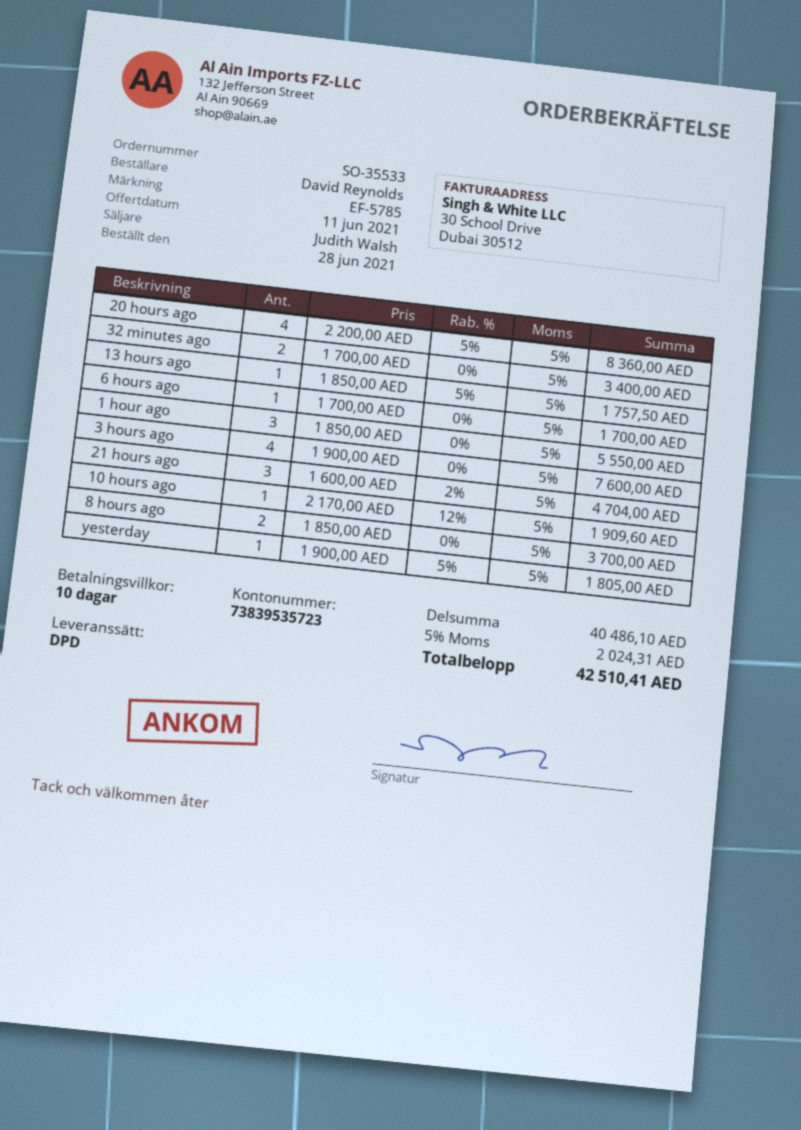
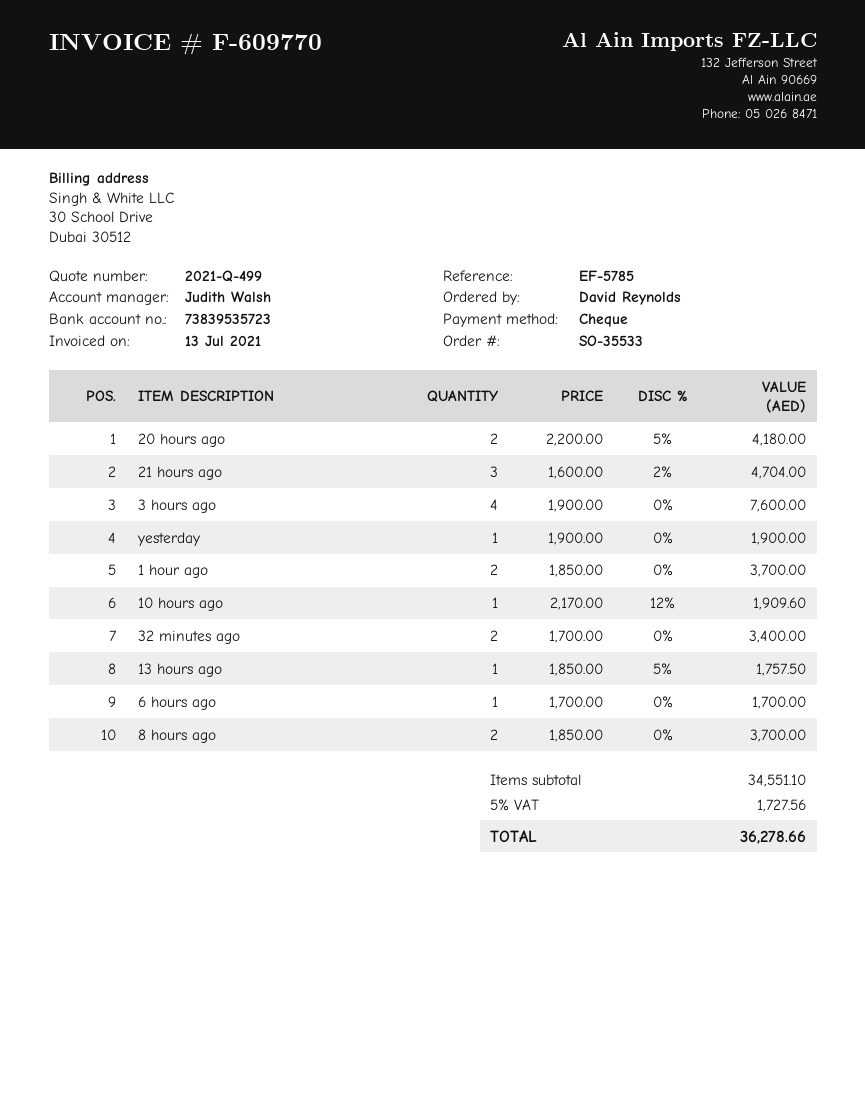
20 hours ago: 4 x 2200.00 - 5% = 8360.00 -> 2 x 2200.00 - 5% = 4180.00
1 hour ago: 3 x 1850.00 = 5550.00 -> 2 x 1850.00 = 3700.00
yesterday: 1 x 1900.00 - 5% = 1805.00 -> 1 x 1900.00 = 1900.00
subtotal: 40486.10 -> 34551.10
tax: 5% = 2024.31 -> 5% = 1727.56
total: 42510.41 -> 36278.66

